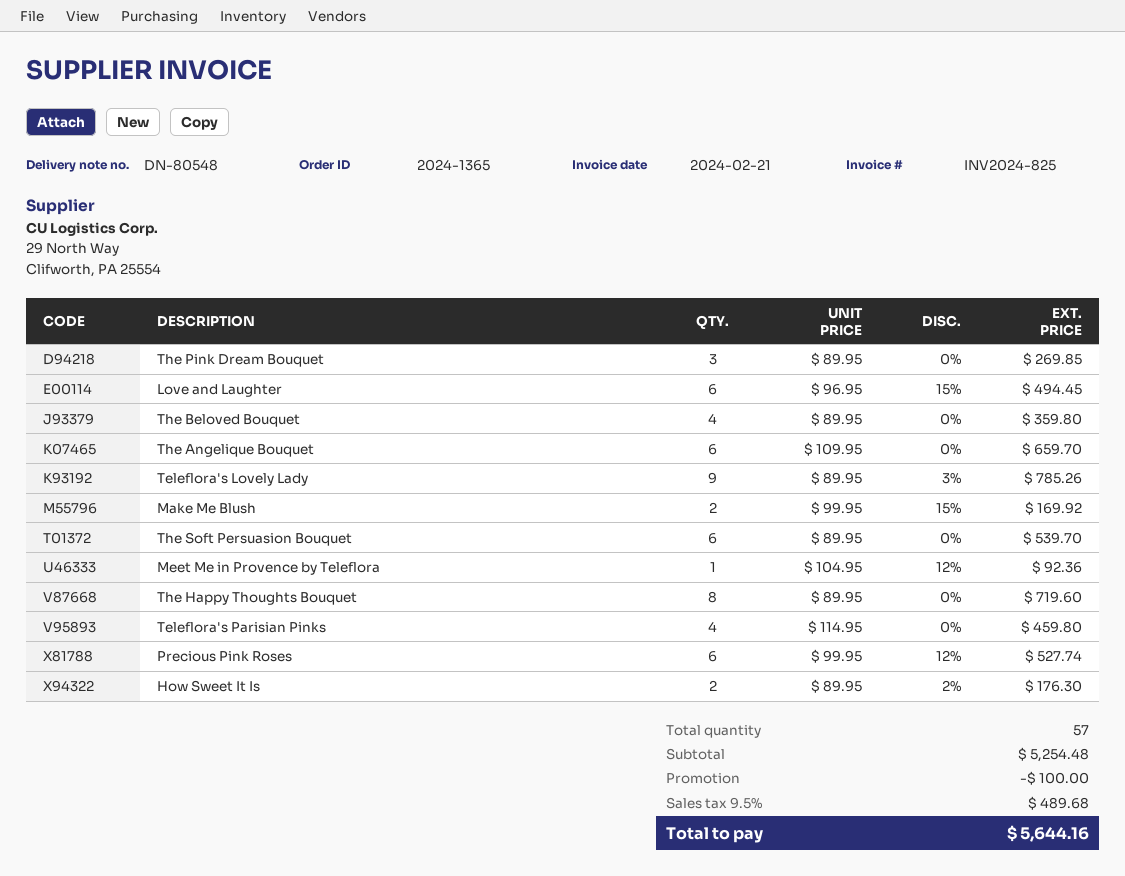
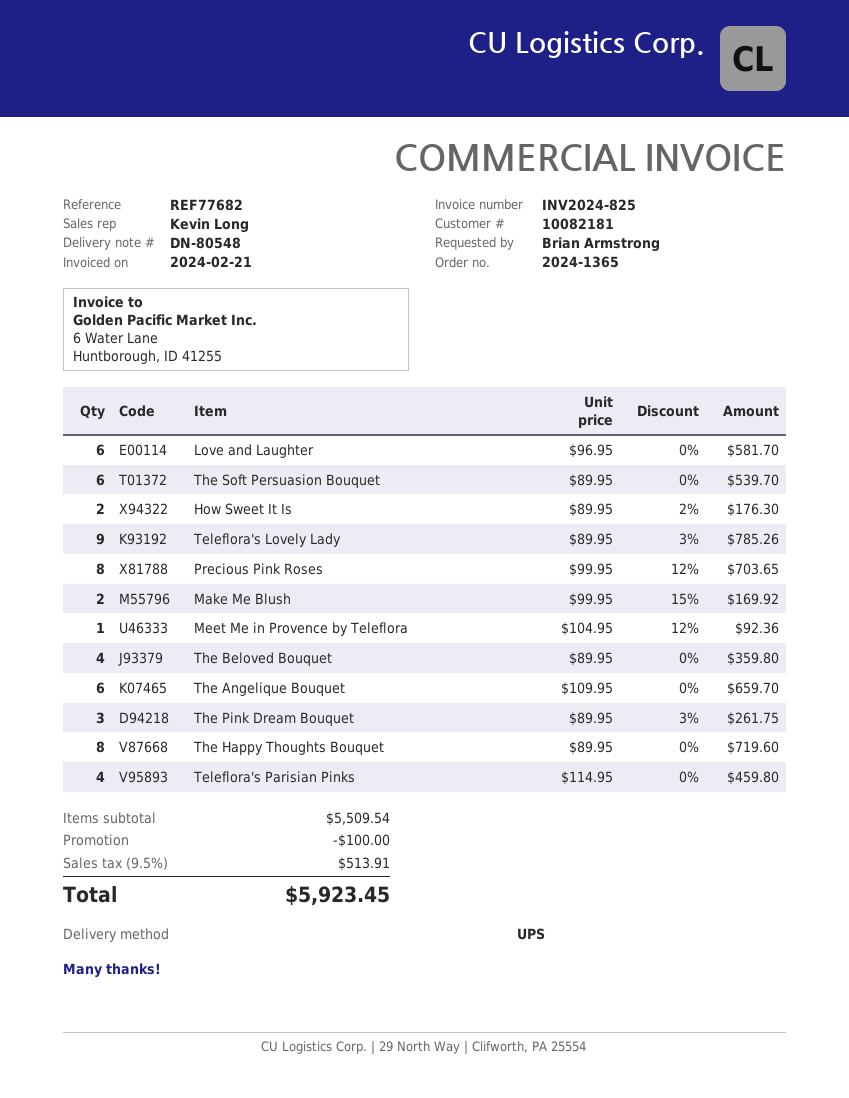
The Pink Dream Bouquet: 3 x 89.95 = 269.85 -> 3 x 89.95 - 3% = 261.75
Love and Laughter: 6 x 96.95 - 15% = 494.45 -> 6 x 96.95 = 581.70
Precious Pink Roses: 6 x 99.95 - 12% = 527.74 -> 8 x 99.95 - 12% = 703.65
subtotal: 5254.48 -> 5509.54
tax: 9.5% = 489.68 -> 9.5% = 513.91
total: 5644.16 -> 5923.45

